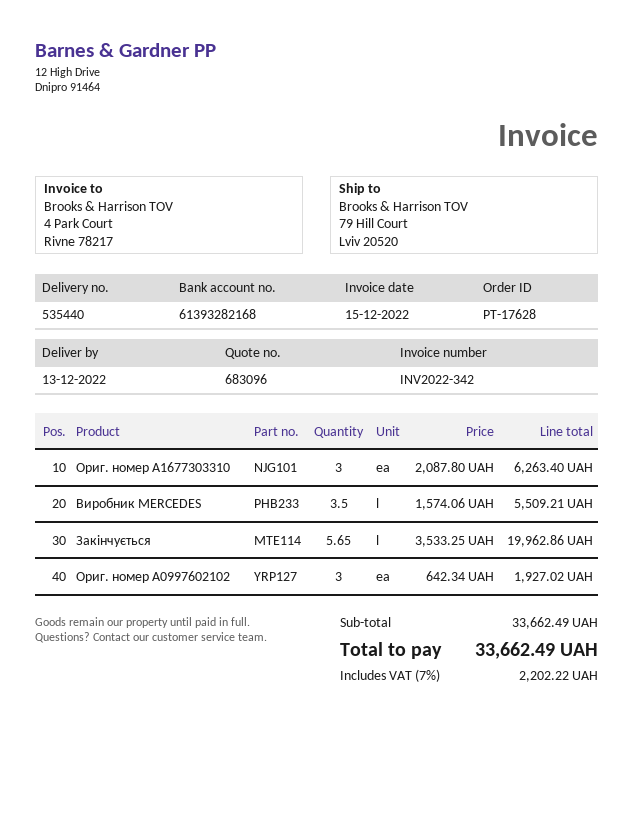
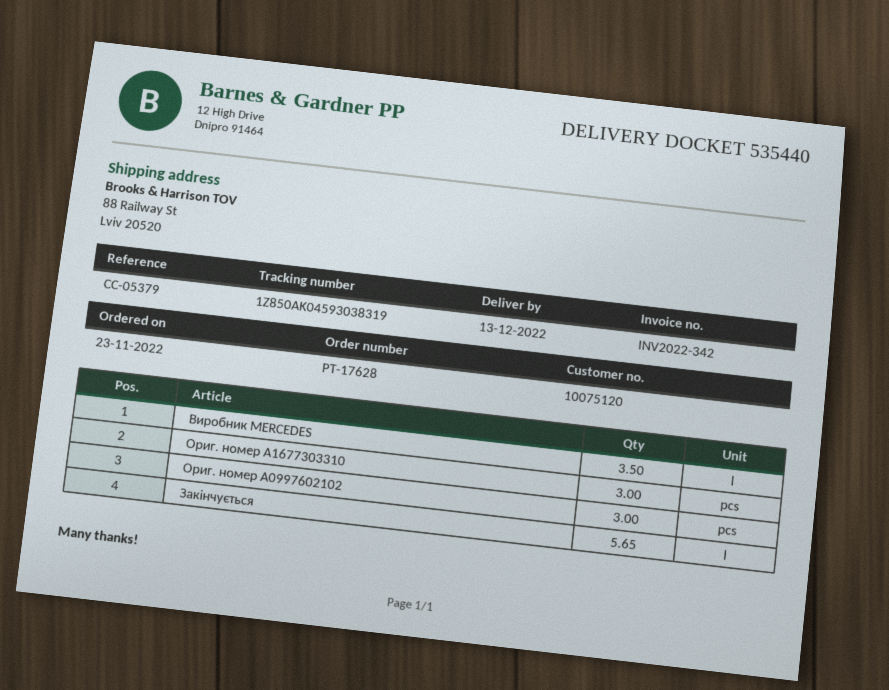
ship to: 79 Hill Court, Lviv 20520 -> 88 Railway St, Lviv 20520

